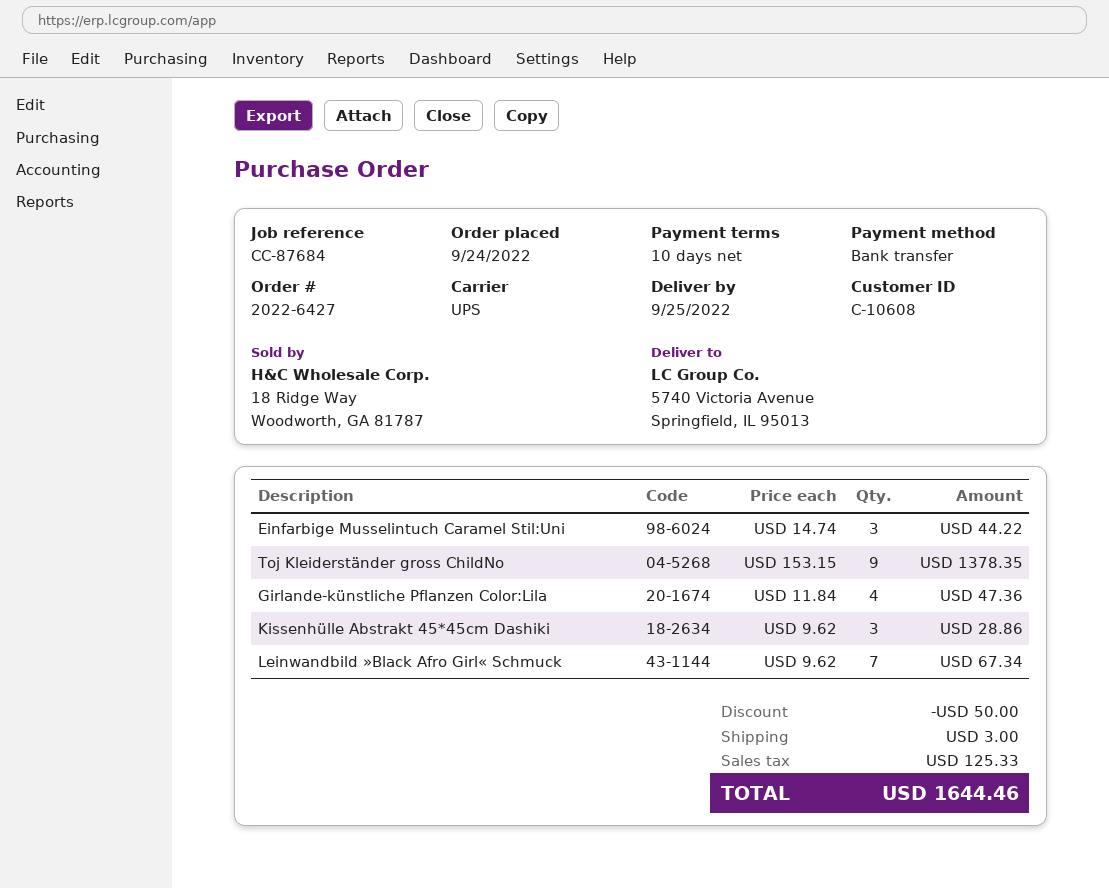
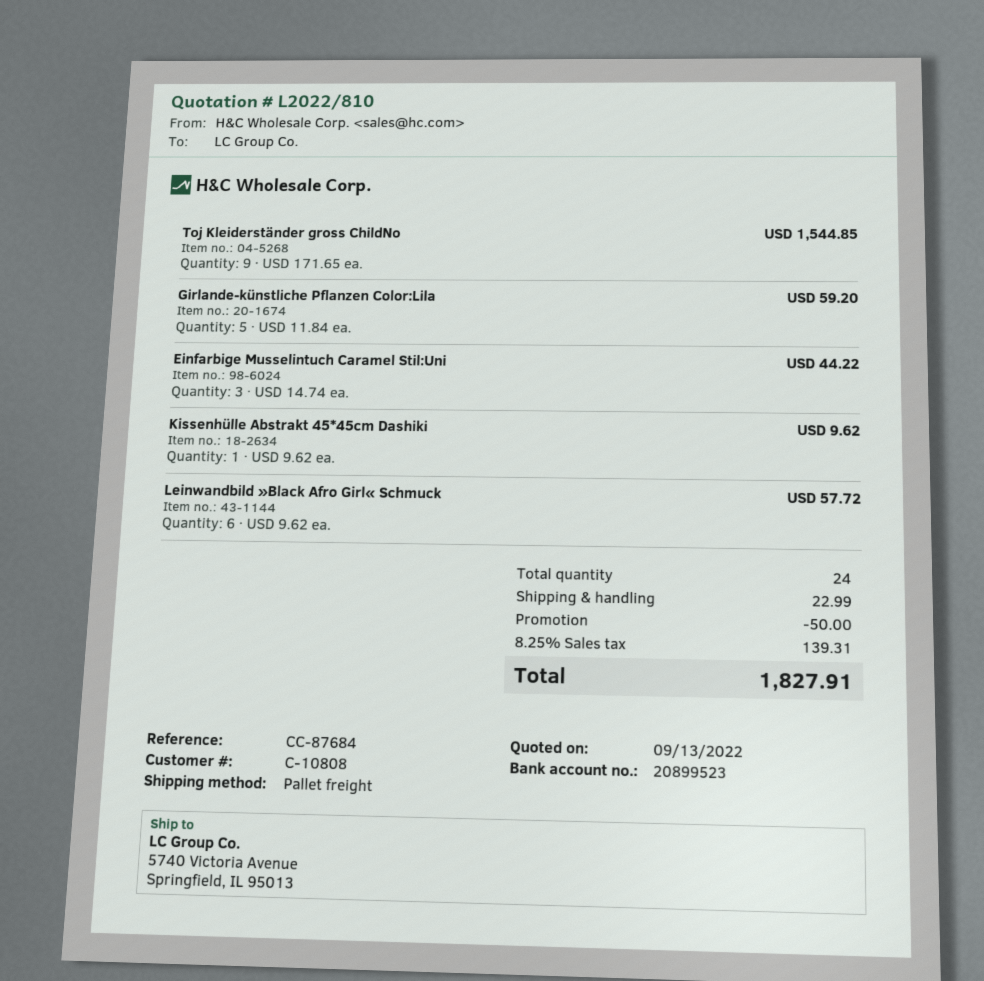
customer number: C-10608 -> C-10808
shipping method: UPS -> pallet freight
Toj Kleiderständer gross ChildNo: 9 x 153.15 = 1378.35 -> 9 x 171.65 = 1544.85
Girlande-künstliche Pflanzen Color:Lila: 4 x 11.84 = 47.36 -> 5 x 11.84 = 59.20
Kissenhülle Abstrakt 45*45cm Dashiki: 3 x 9.62 = 28.86 -> 1 x 9.62 = 9.62
Leinwandbild »Black Afro Girl« Schmuck: 7 x 9.62 = 67.34 -> 6 x 9.62 = 57.72
shipping: 3.00 -> 22.99
tax: 125.33 -> 139.31
total: 1644.46 -> 1827.91

